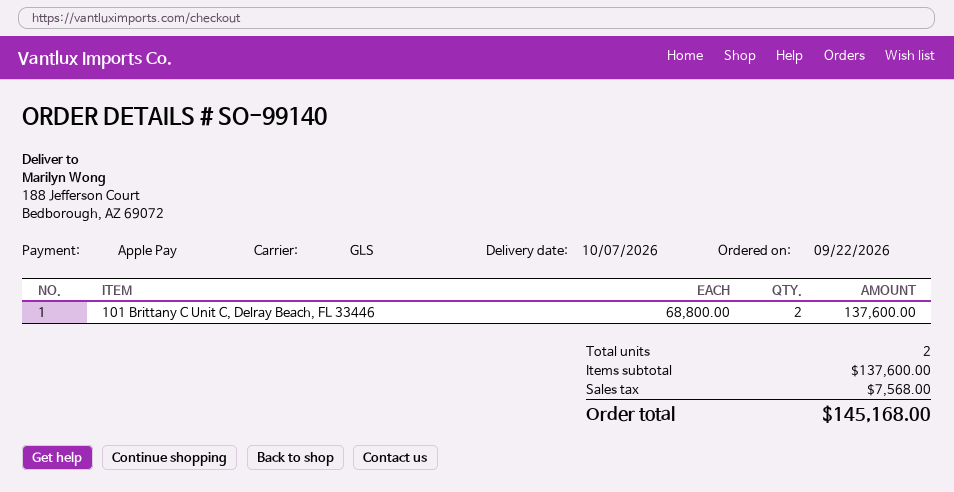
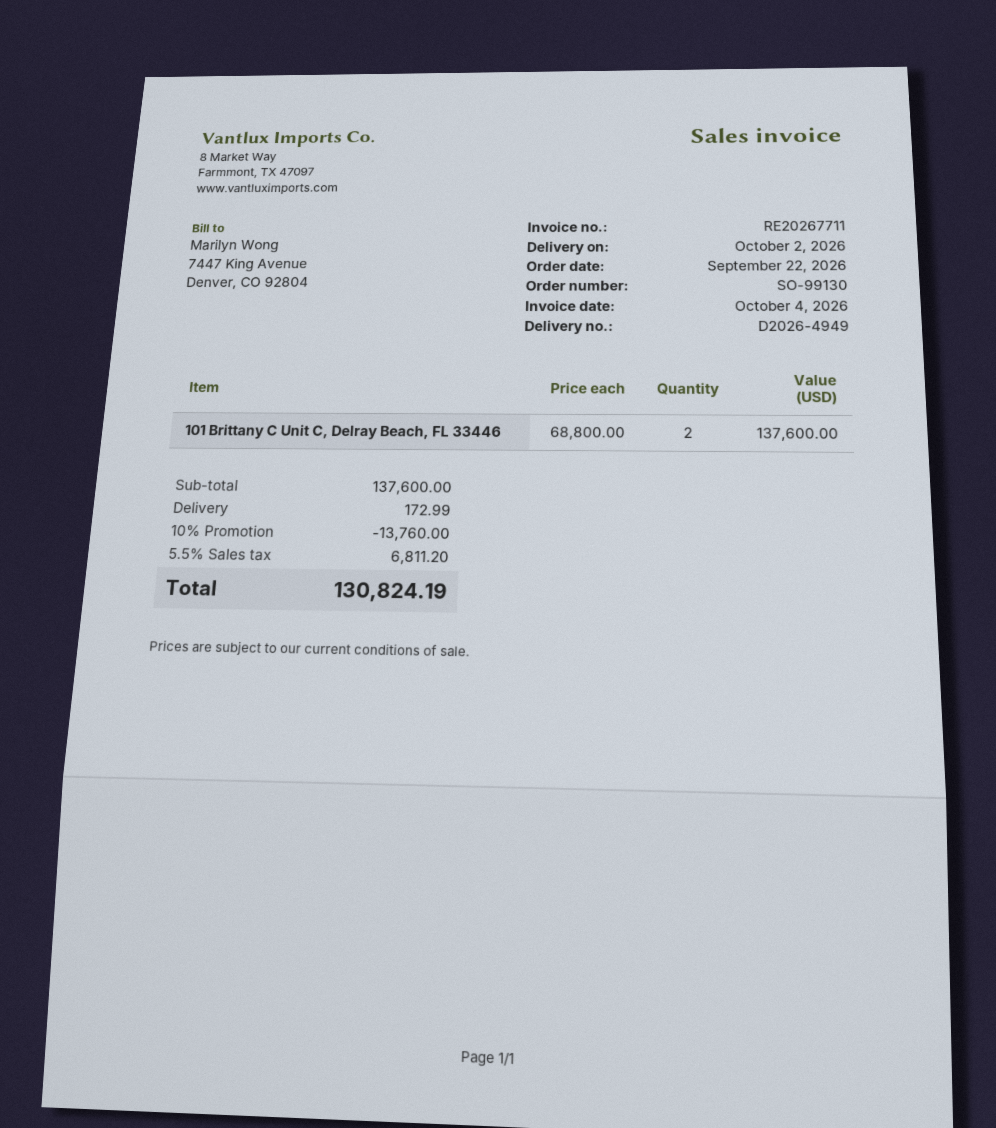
order number: SO-99140 -> SO-99130
delivery date: 2026-10-07 -> 2026-10-02
discount: none -> 10% = 13760.00
shipping: none -> 172.99
tax: 7568.00 -> 6811.20
total: 145168.00 -> 130824.19

